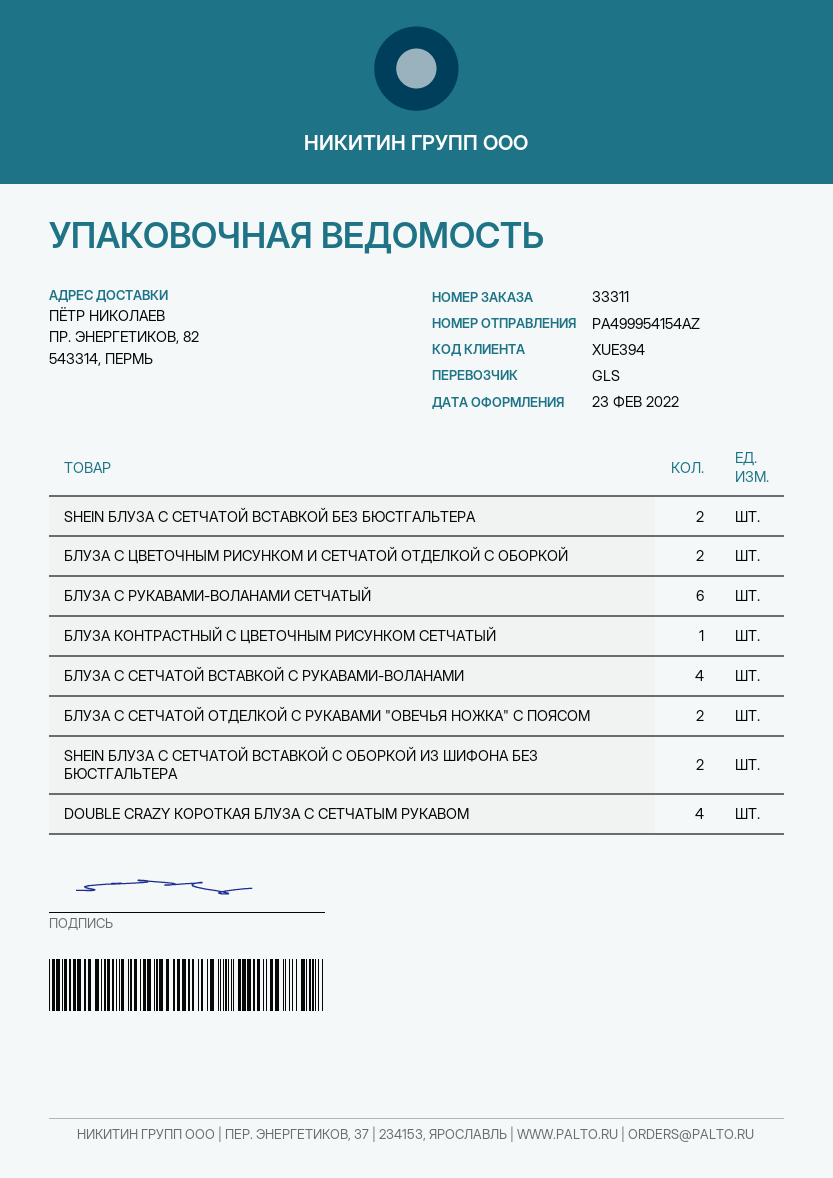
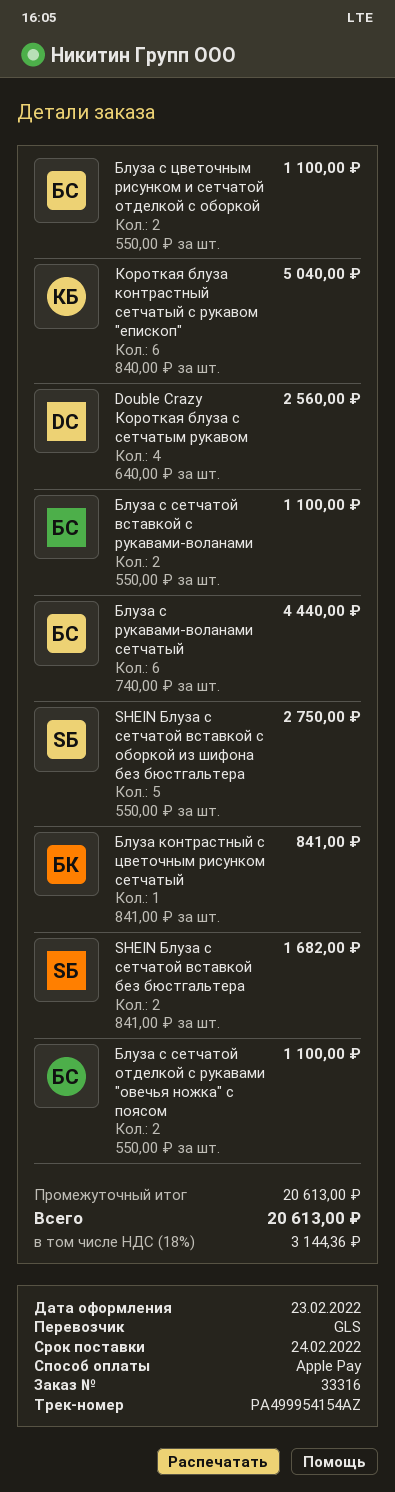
order number: 33311 -> 33316
БЛУЗА С СЕТЧАТОЙ ВСТАВКОЙ С РУКАВАМИ-ВОЛАНАМИ: 4 -> 2
SHEIN БЛУЗА С СЕТЧАТОЙ ВСТАВКОЙ С ОБОРКОЙ ИЗ ШИФОНА БЕЗ БЮСТГАЛЬТЕРА: 2 -> 5
Короткая блуза контрастный сетчатый с рукавом "епископ": none -> 6

